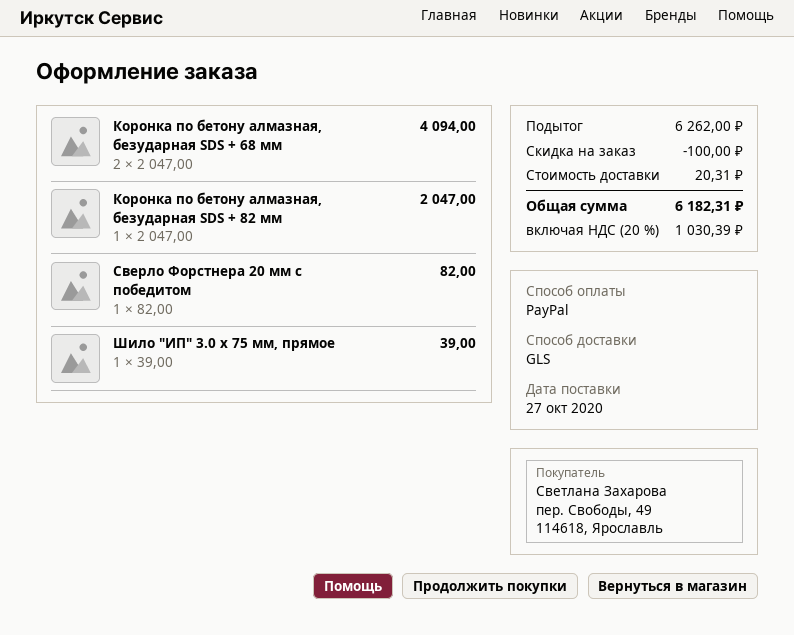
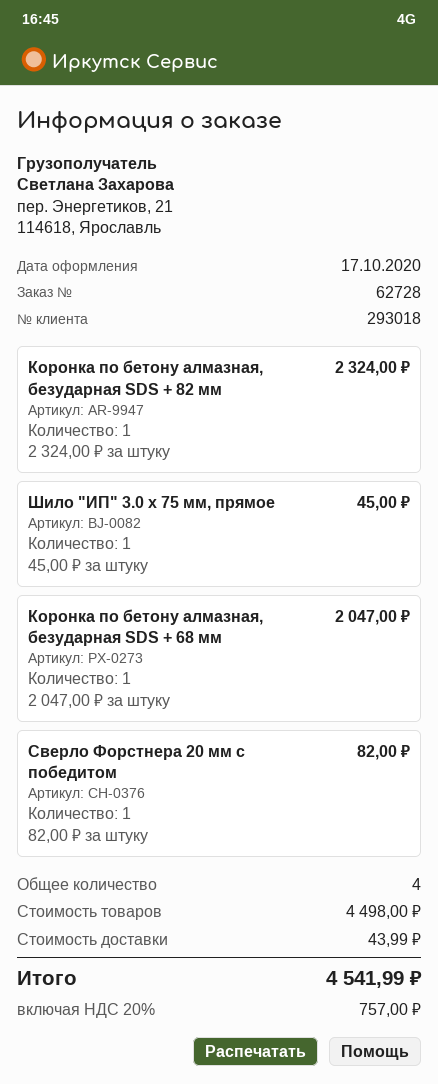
Коронка по бетону алмазная, безударная SDS + 68 мм: 2 x 2047.00 = 4094.00 -> 1 x 2047.00 = 2047.00
Коронка по бетону алмазная, безударная SDS + 82 мм: 1 x 2047.00 = 2047.00 -> 1 x 2324.00 = 2324.00
Шило "ИП" 3.0 х 75 мм, прямое: 1 x 39.00 = 39.00 -> 1 x 45.00 = 45.00
subtotal: 6262.00 -> 4498.00
discount: 100.00 -> none
shipping: 20.31 -> 43.99
tax: 20% = 1030.39 -> 20% = 757.00
total: 6182.31 -> 4541.99

